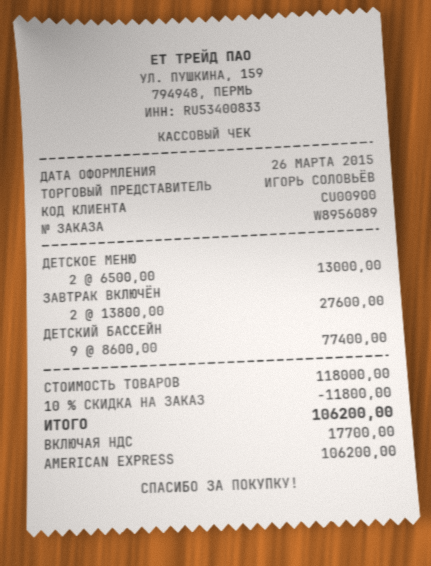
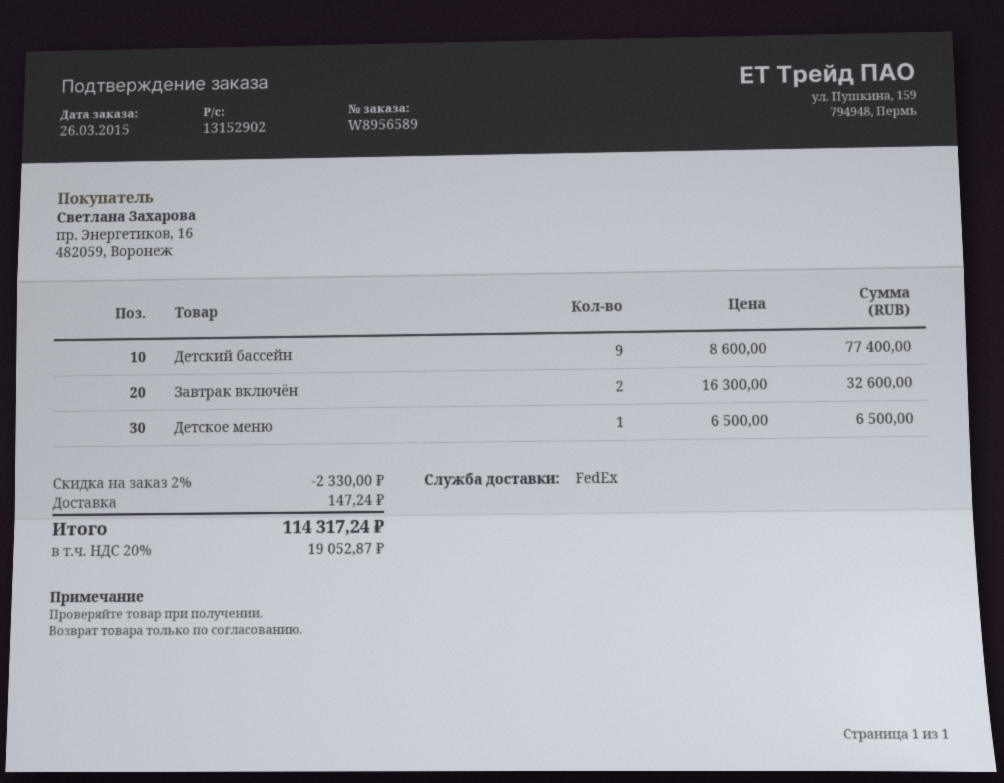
order number: W8956089 -> W8956589
ДЕТСКОЕ МЕНЮ: 2 x 6500.00 = 13000.00 -> 1 x 6500.00 = 6500.00
ЗАВТРАК ВКЛЮЧЁН: 2 x 13800.00 = 27600.00 -> 2 x 16300.00 = 32600.00
discount: 10% = 11800.00 -> 2% = 2330.00
shipping: none -> 147.24
tax: 17700.00 -> 19052.87
total: 106200.00 -> 114317.24

